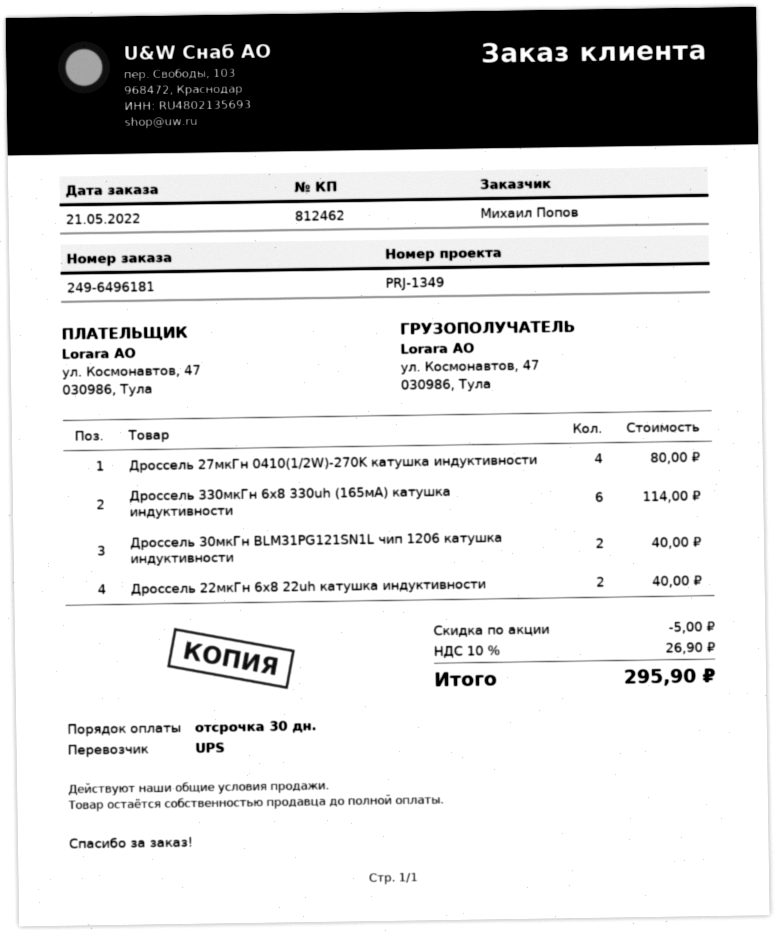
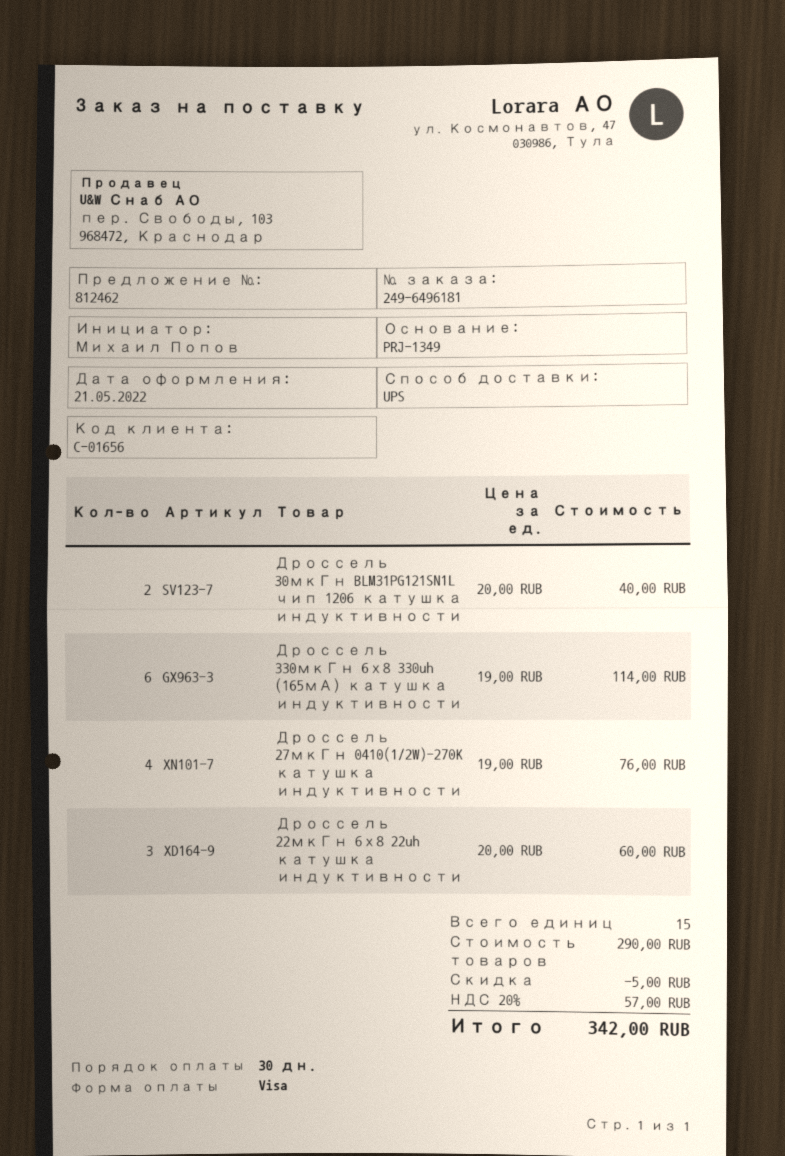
Дроссель 27мкГн 0410(1/2W)-270K катушка индуктивности: 4 for 80.00 -> 4 for 76.00
Дроссель 22мкГн 6х8 22uh катушка индуктивности: 2 for 40.00 -> 3 for 60.00
tax: 10% = 26.90 -> 20% = 57.00
total: 295.90 -> 342.00

